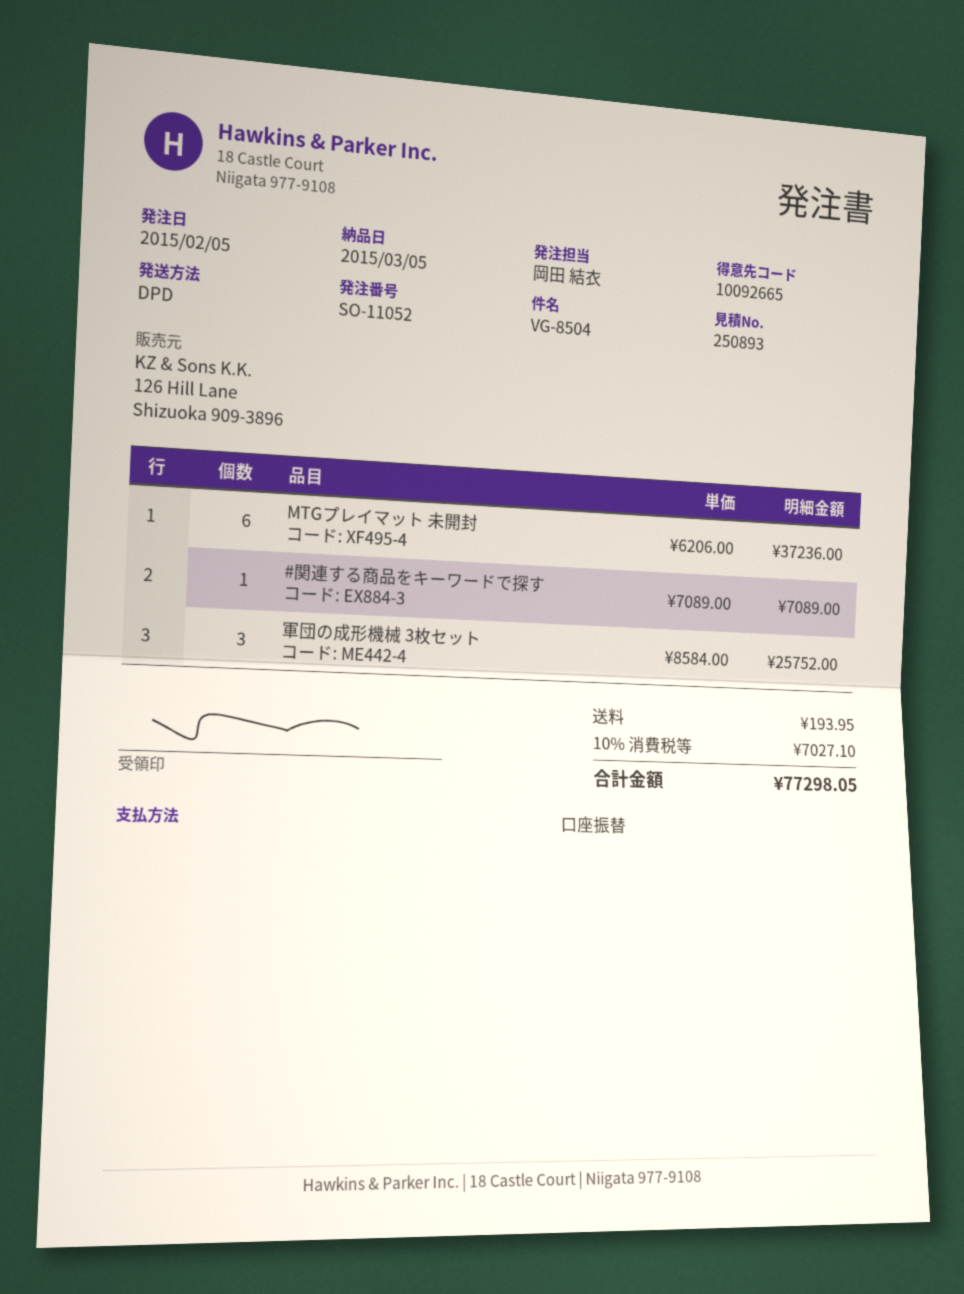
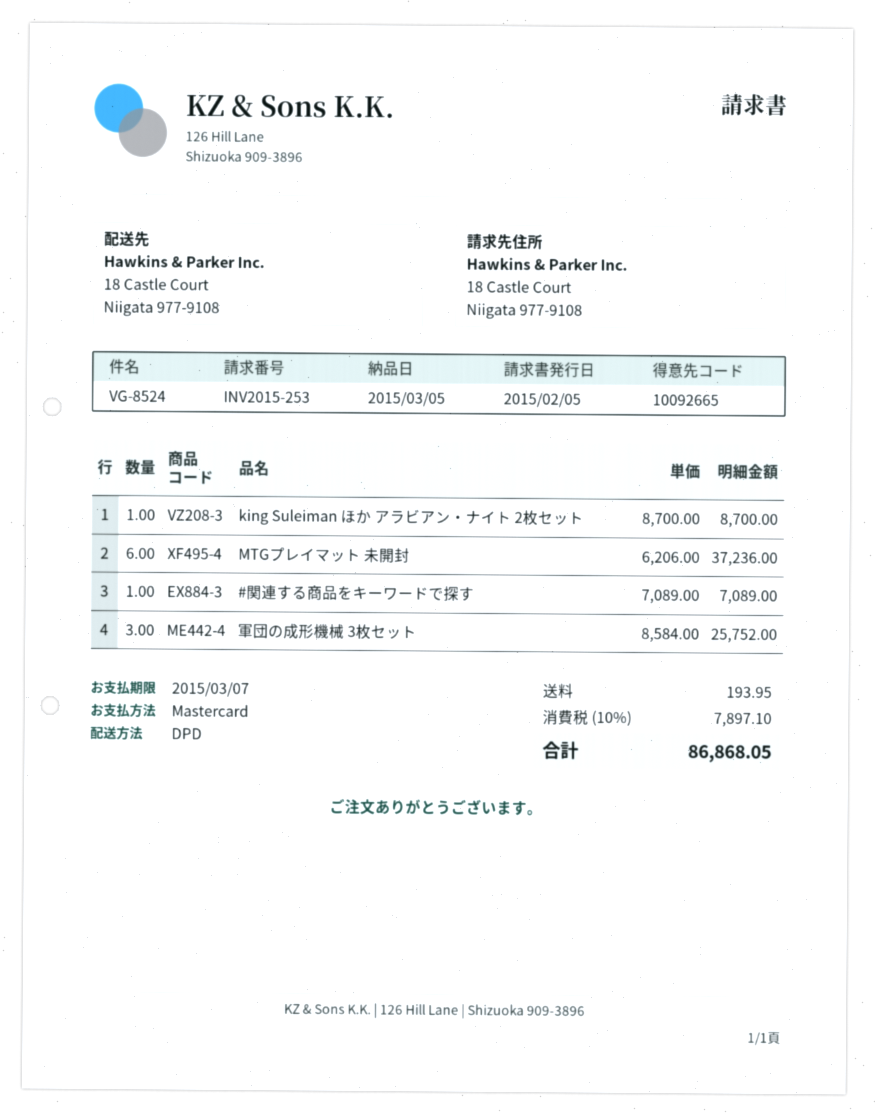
reference: VG-8504 -> VG-8524
payment method: direct debit -> Mastercard
king Suleiman ほか アラビアン・ナイト 2枚セット: none -> 1 x 8700.00 = 8700.00
tax: 10% = 7027.10 -> 10% = 7897.10
total: 77298.05 -> 86868.05

